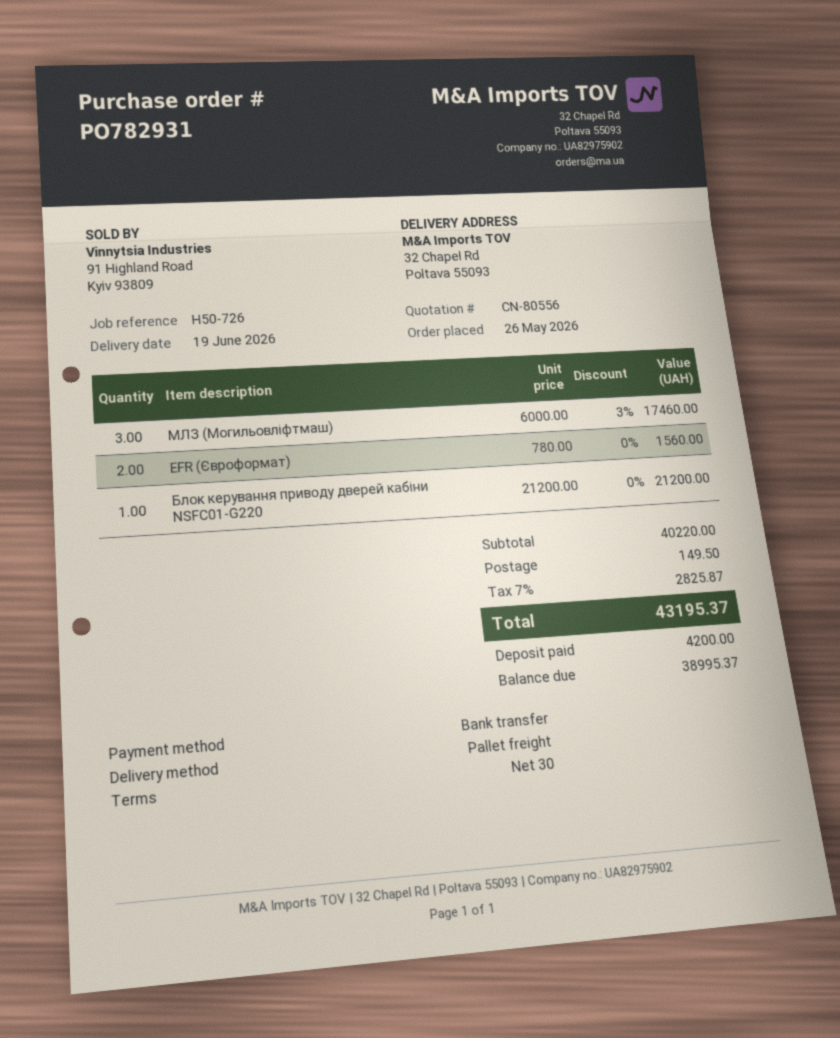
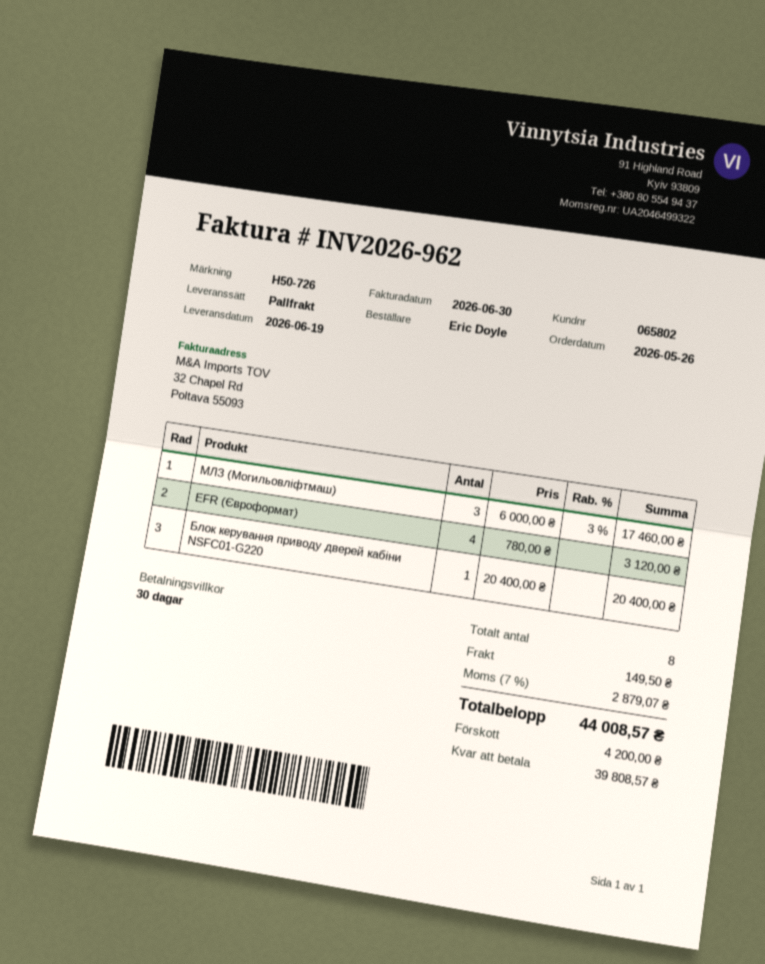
EFR (Євроформат): 2 x 780.00 = 1560.00 -> 4 x 780.00 = 3120.00
Блок керування приводу дверей кабіни NSFC01-G220: 1 x 21200.00 = 21200.00 -> 1 x 20400.00 = 20400.00
tax: 7% = 2825.87 -> 7% = 2879.07
total: 43195.37 -> 44008.57
balance: 38995.37 -> 39808.57

